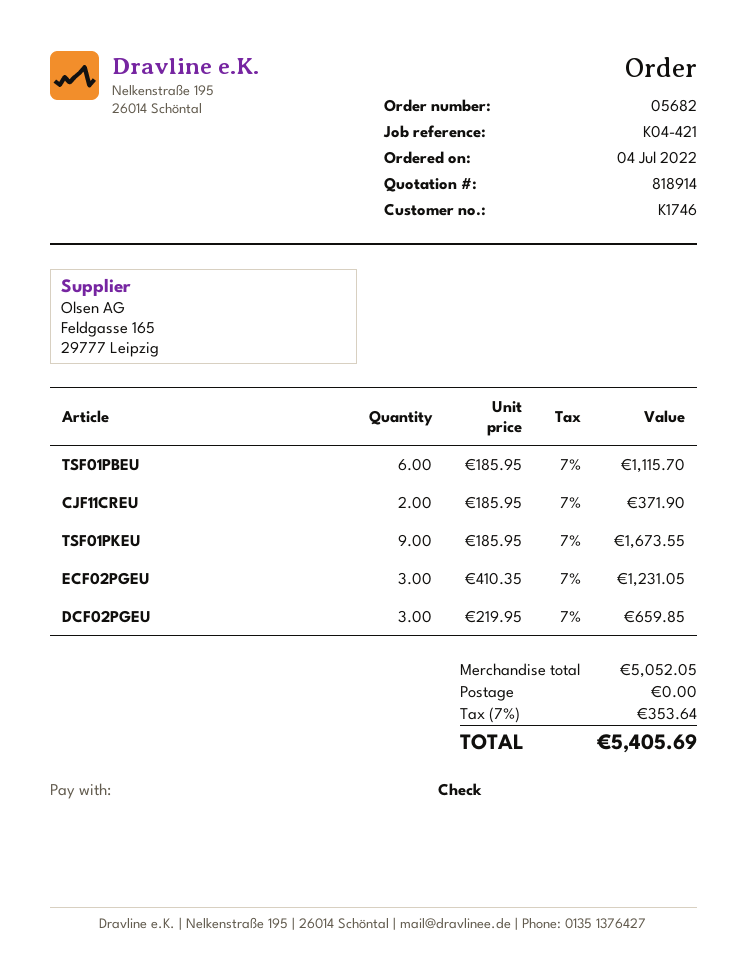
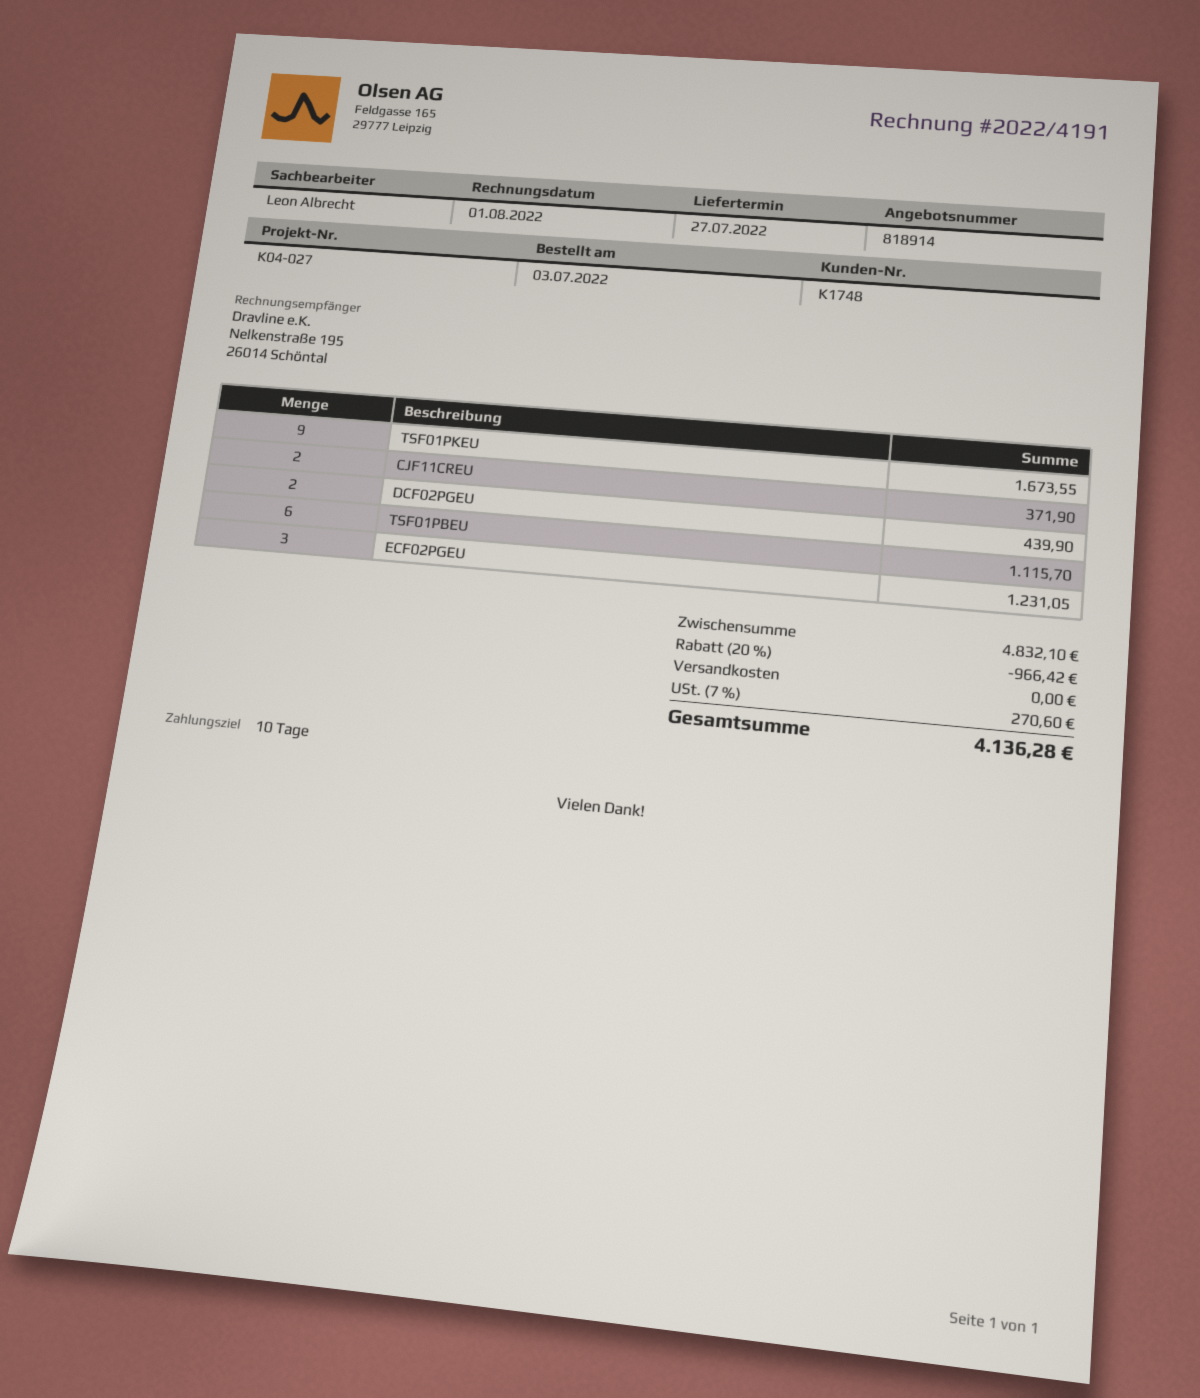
order date: 2022-07-04 -> 2022-07-03
customer number: K1746 -> K1748
reference: K04-421 -> K04-027
DCF02PGEU: 3 for 659.85 -> 2 for 439.90
subtotal: 5052.05 -> 4832.10
discount: none -> 20% = 966.42
tax: 7% = 353.64 -> 7% = 270.60
total: 5405.69 -> 4136.28

